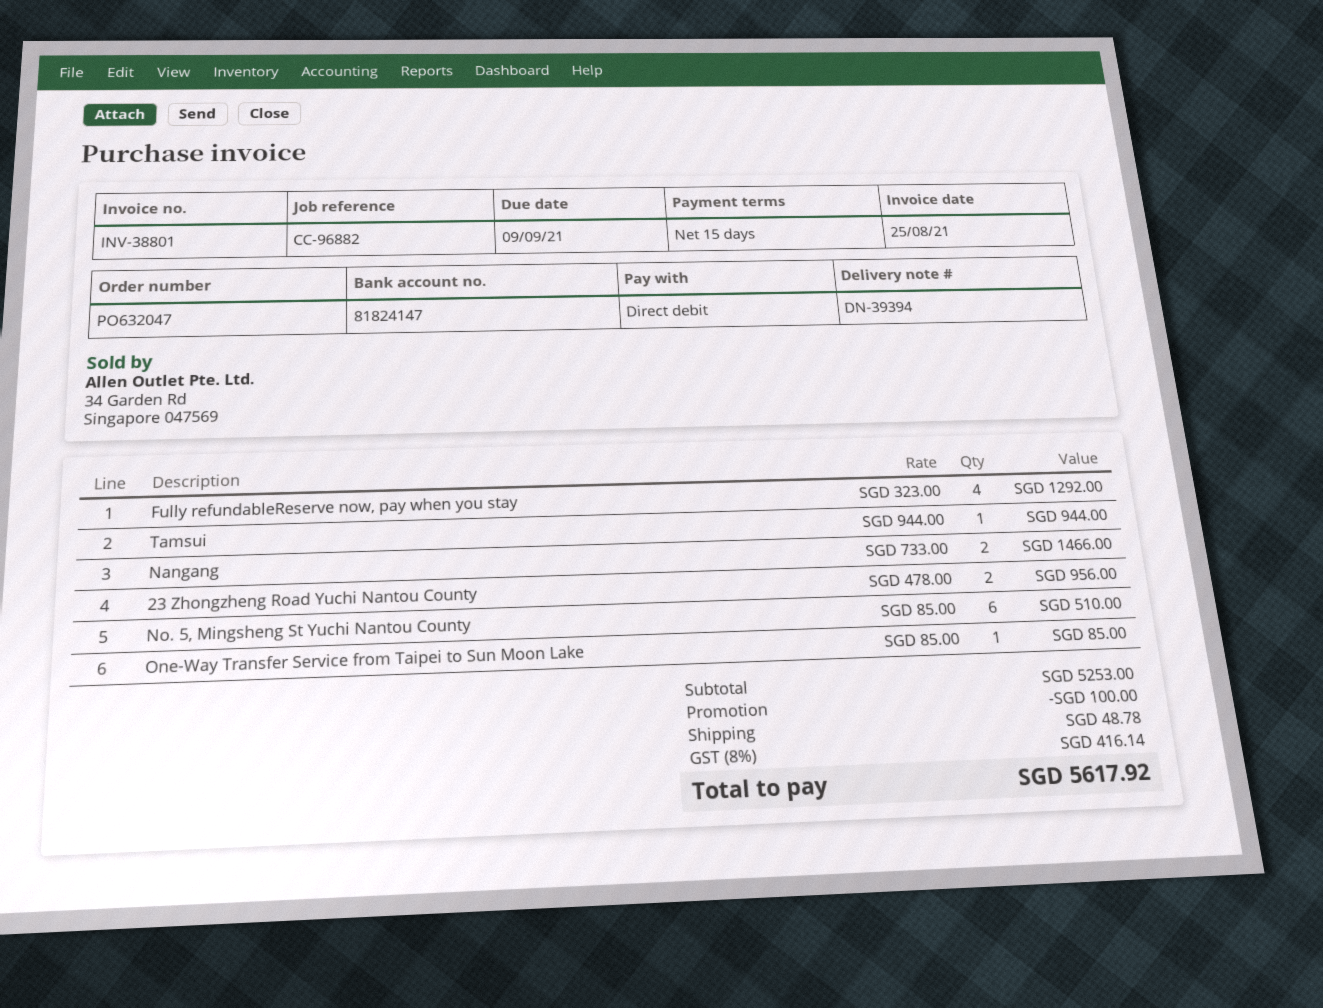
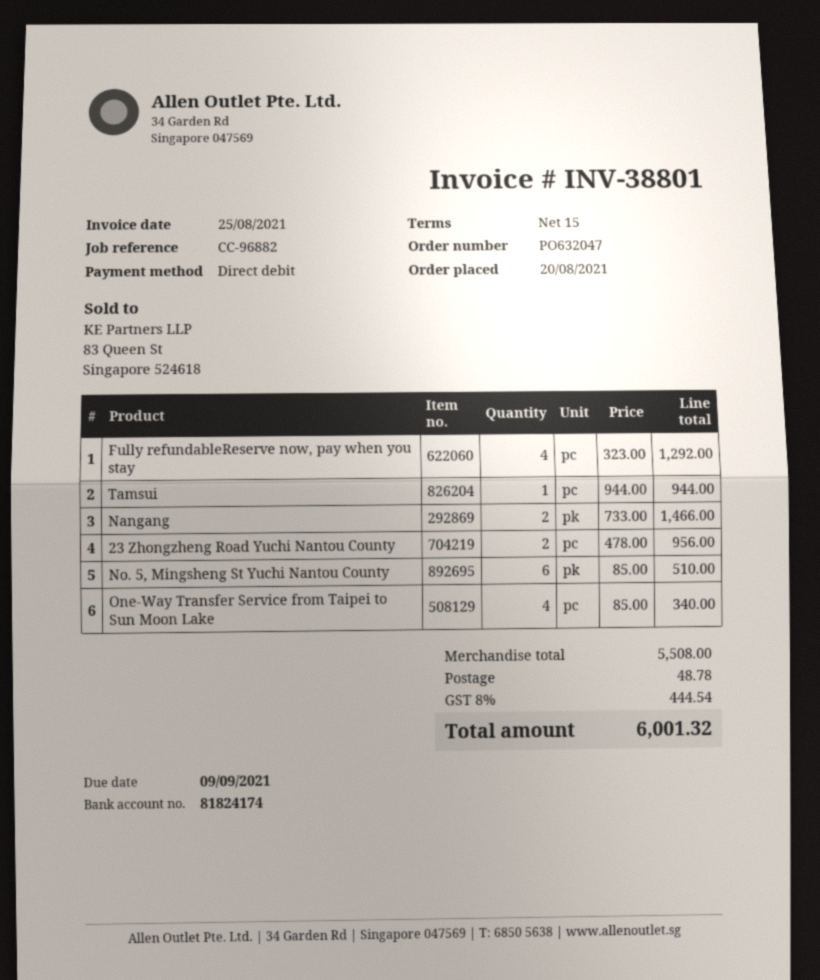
bank account: 81824147 -> 81824174
One-Way Transfer Service from Taipei to Sun Moon Lake: 1 x 85.00 = 85.00 -> 4 x 85.00 = 340.00
subtotal: 5253.00 -> 5508.00
discount: 100.00 -> none
tax: 8% = 416.14 -> 8% = 444.54
total: 5617.92 -> 6001.32

